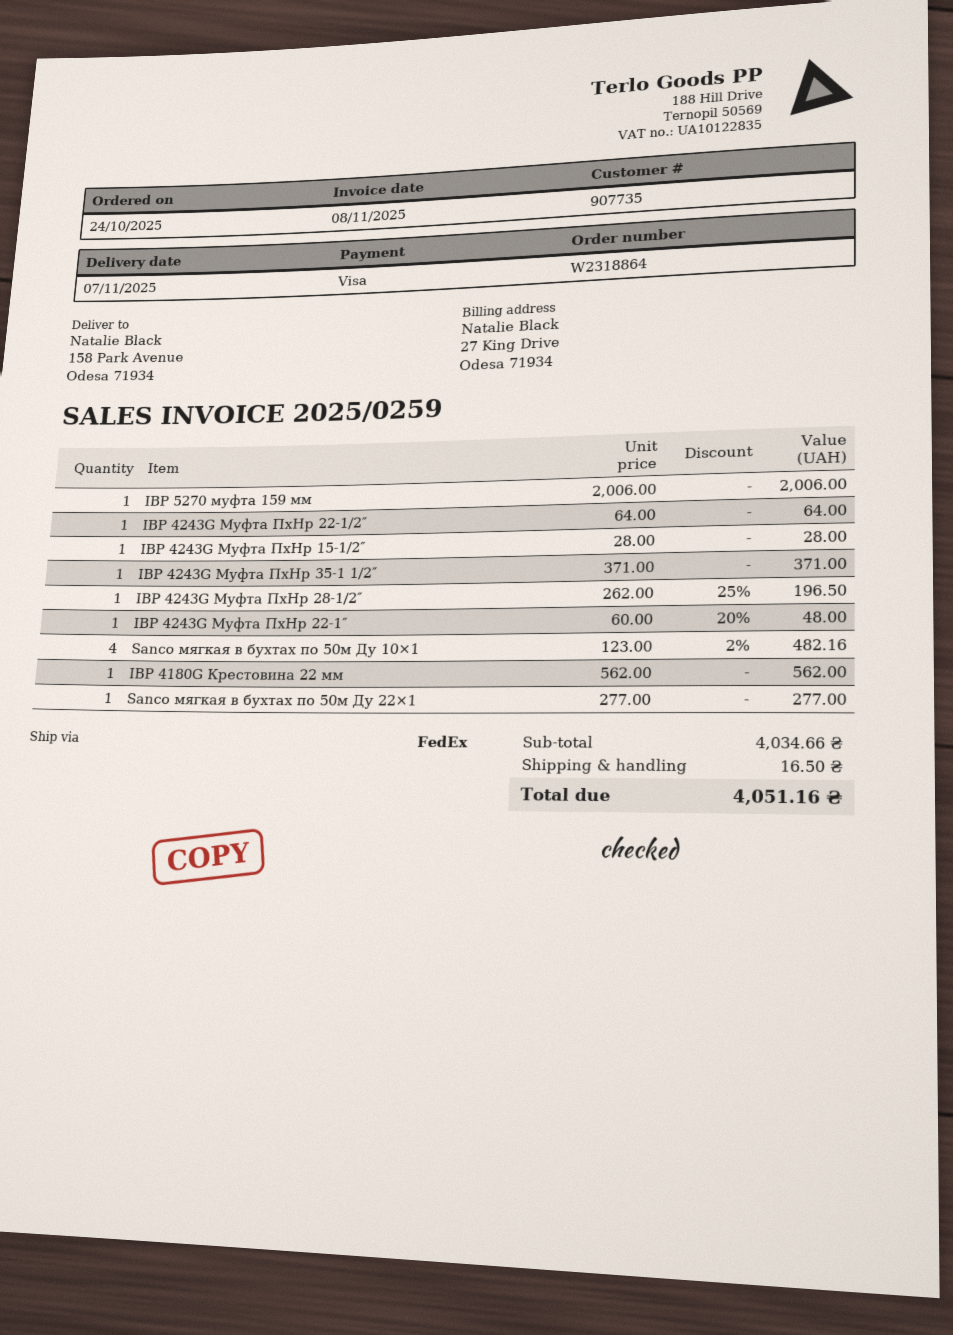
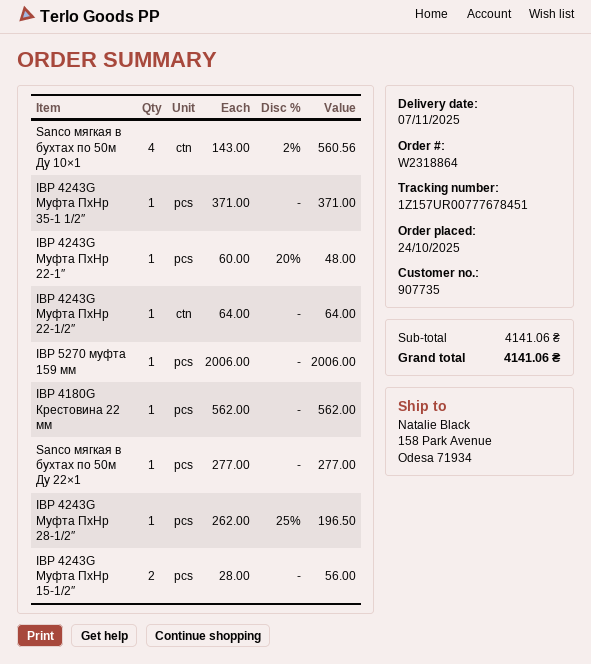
IBP 4243G Муфта ПхНр 15-1/2″: 1 x 28.00 = 28.00 -> 2 x 28.00 = 56.00
Sanco мягкая в бухтах по 50м Ду 10×1: 4 x 123.00 - 2% = 482.16 -> 4 x 143.00 - 2% = 560.56
subtotal: 4034.66 -> 4141.06
shipping: 16.50 -> none
total: 4051.16 -> 4141.06

